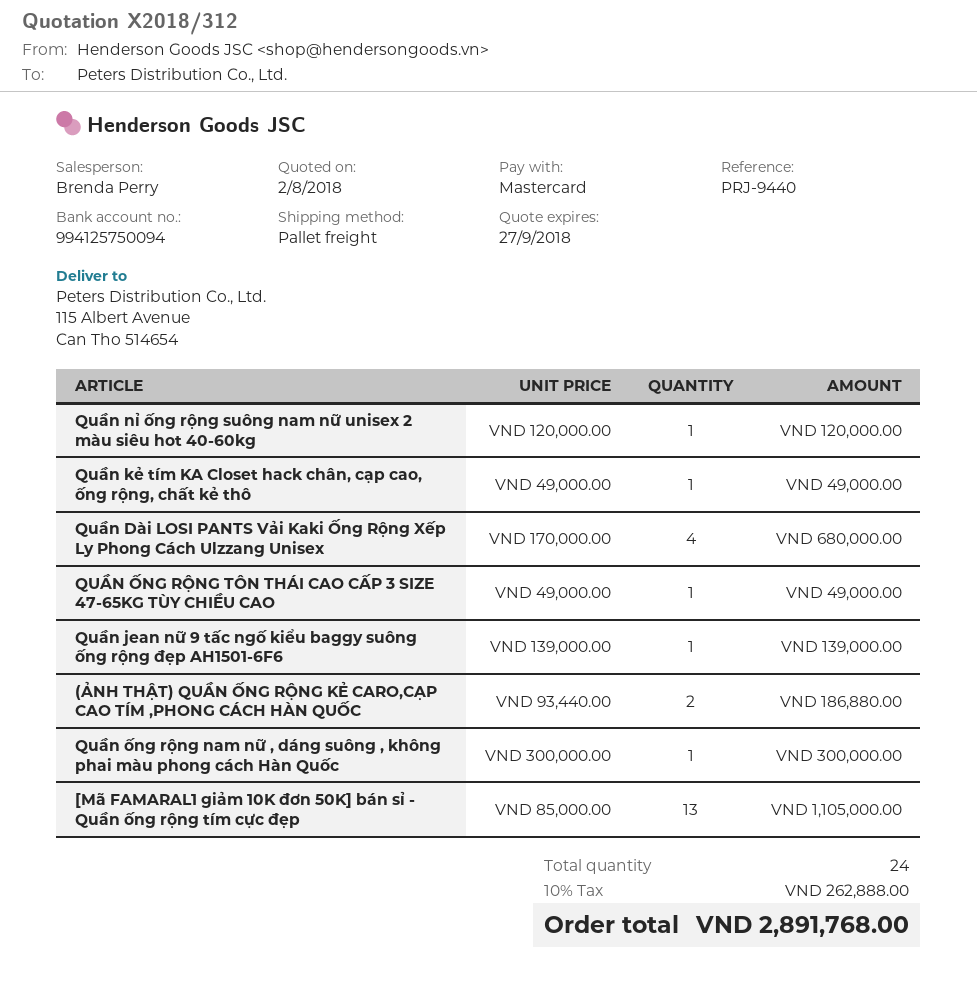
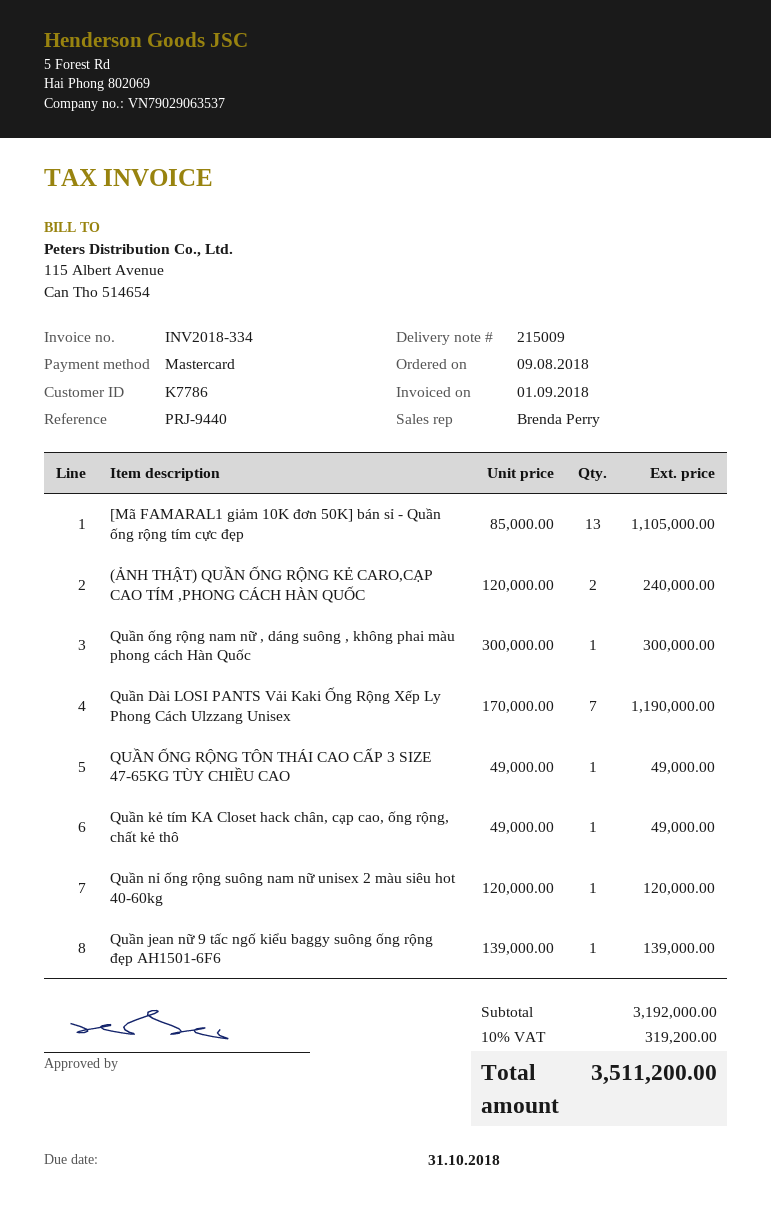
Quần Dài LOSI PANTS Vải Kaki Ống Rộng Xếp Ly Phong Cách Ulzzang Unisex: 4 x 170000.00 = 680000.00 -> 7 x 170000.00 = 1190000.00
(ẢNH THẬT) QUẦN ỐNG RỘNG KẺ CARO,CẠP CAO TÍM ,PHONG CÁCH HÀN QUỐC: 2 x 93440.00 = 186880.00 -> 2 x 120000.00 = 240000.00
tax: 10% = 262888.00 -> 10% = 319200.00
total: 2891768.00 -> 3511200.00

